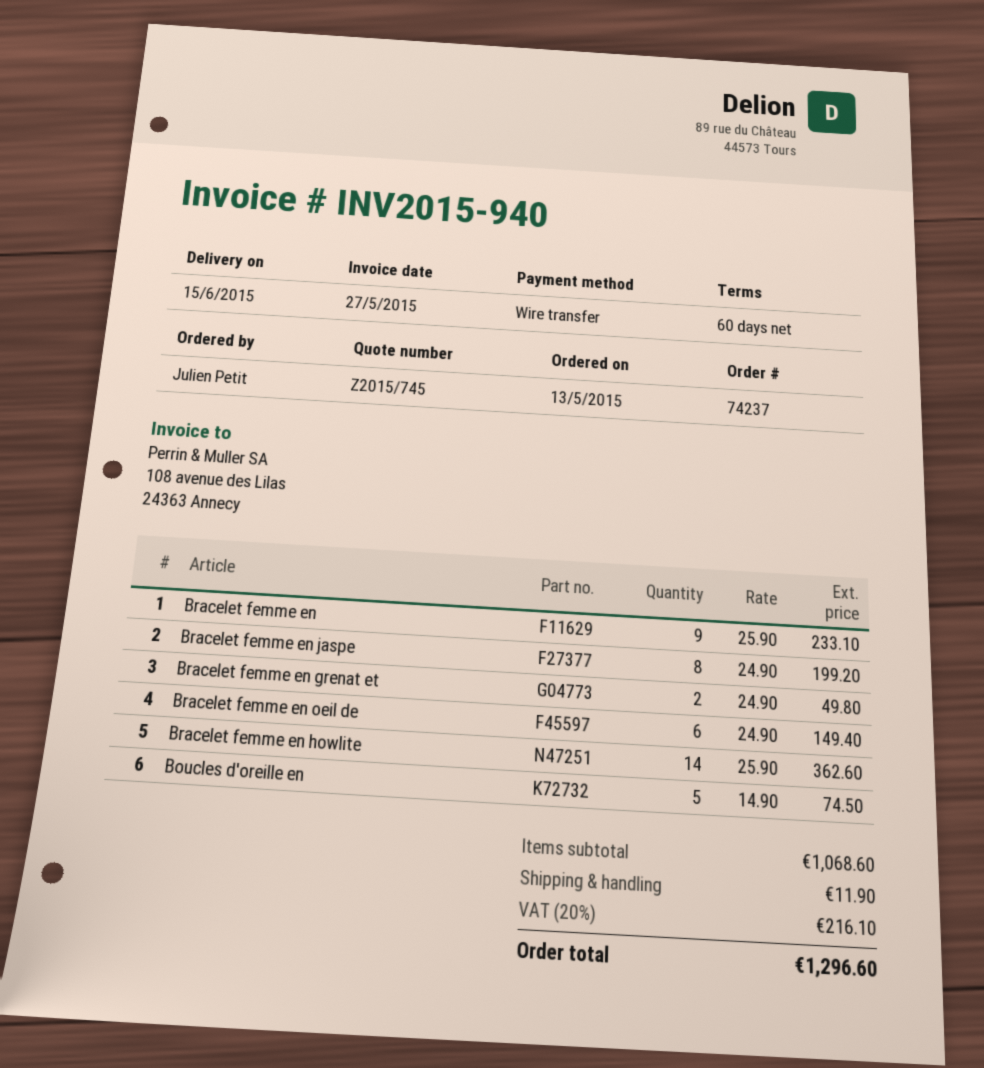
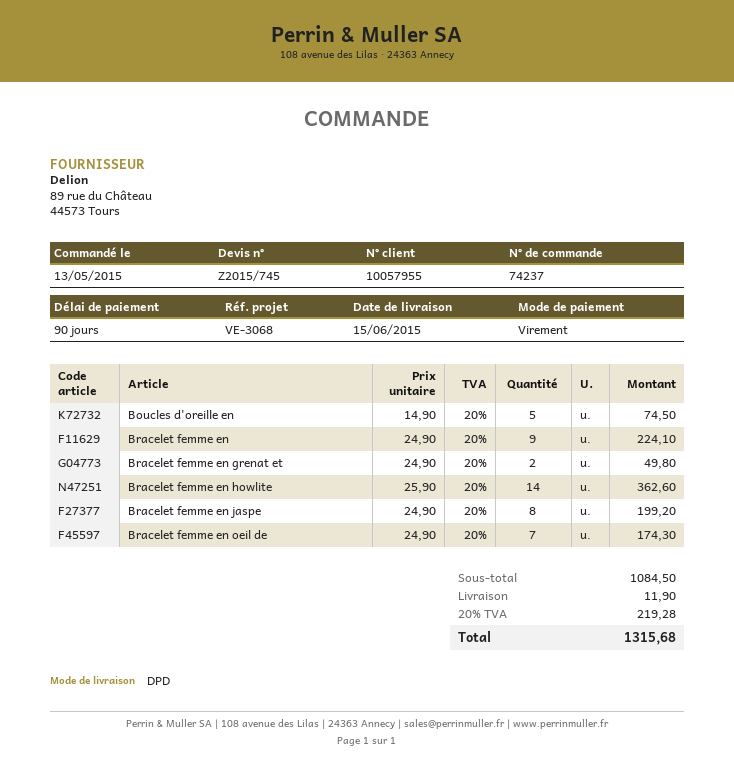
payment terms: 60 days -> 90 days
Bracelet femme en: 9 x 25.90 = 233.10 -> 9 x 24.90 = 224.10
Bracelet femme en oeil de: 6 x 24.90 = 149.40 -> 7 x 24.90 = 174.30
subtotal: 1068.60 -> 1084.50
tax: 20% = 216.10 -> 20% = 219.28
total: 1296.60 -> 1315.68

